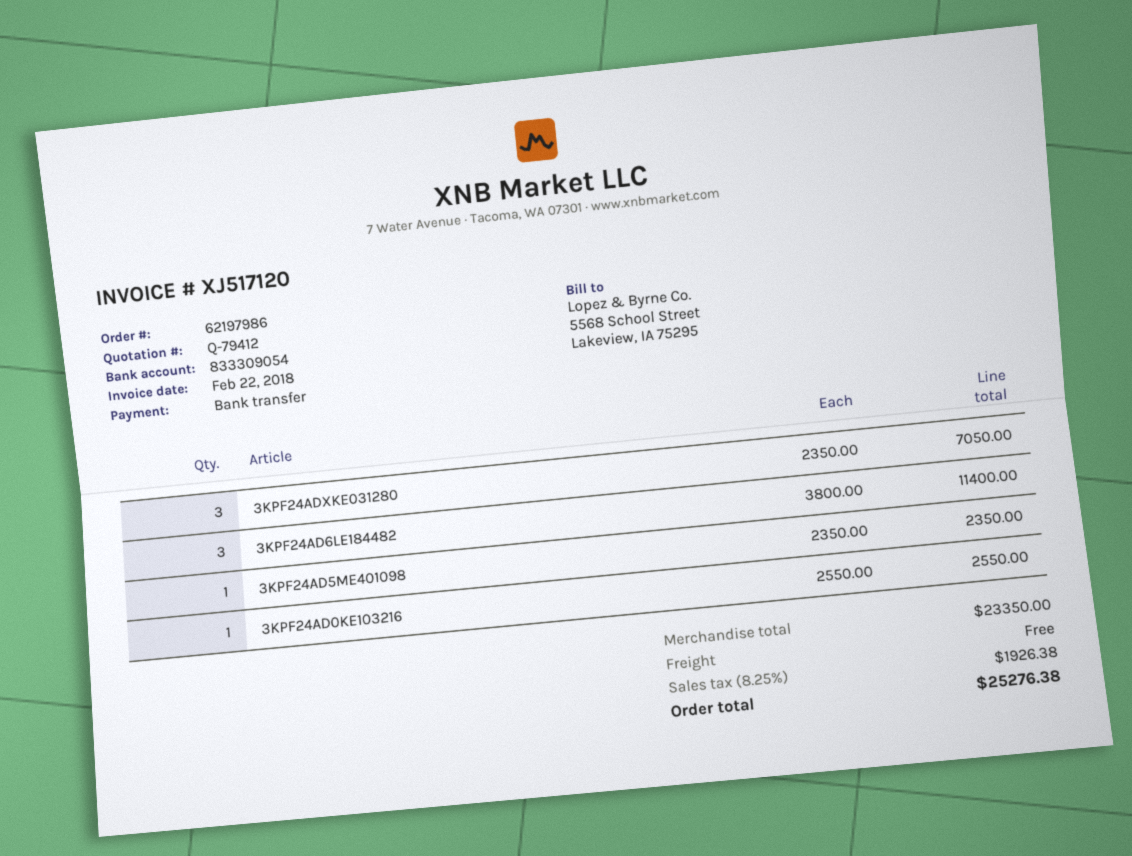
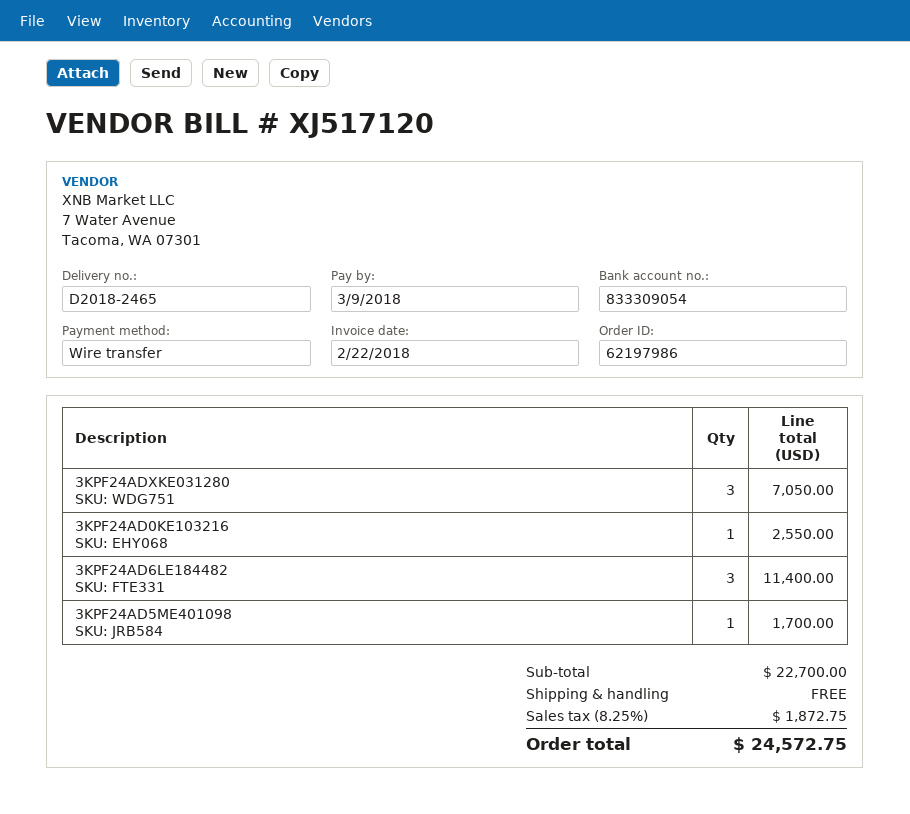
3KPF24AD5ME401098: 1 for 2350.00 -> 1 for 1700.00
subtotal: 23350.00 -> 22700.00
tax: 8.25% = 1926.38 -> 8.25% = 1872.75
total: 25276.38 -> 24572.75

